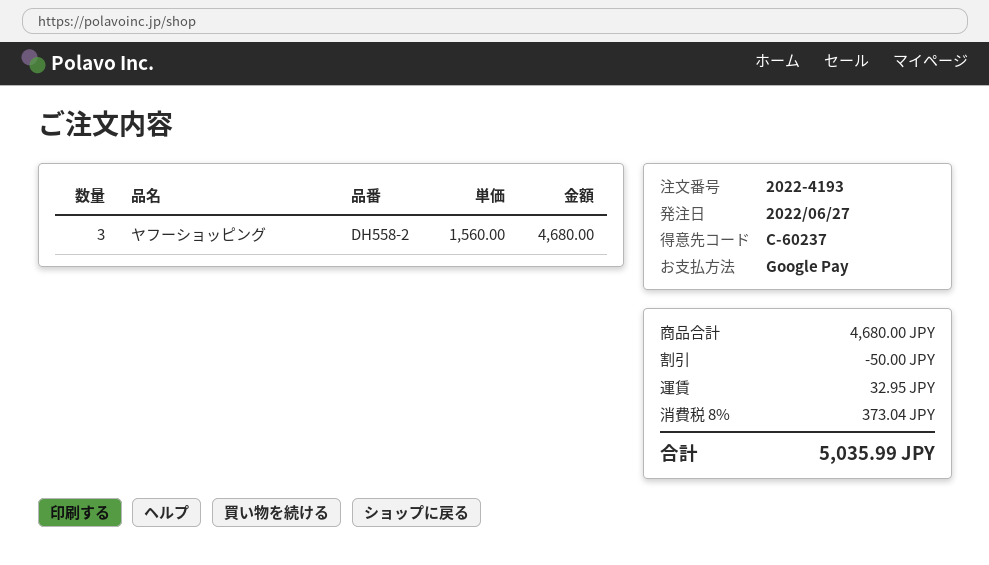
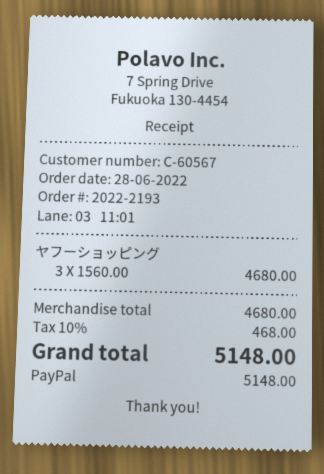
order number: 2022-4193 -> 2022-2193
order date: 2022-06-27 -> 2022-06-28
customer number: C-60237 -> C-60567
payment method: Google Pay -> PayPal
discount: 50.00 -> none
shipping: 32.95 -> none
tax: 8% = 373.04 -> 10% = 468.00
total: 5035.99 -> 5148.00

